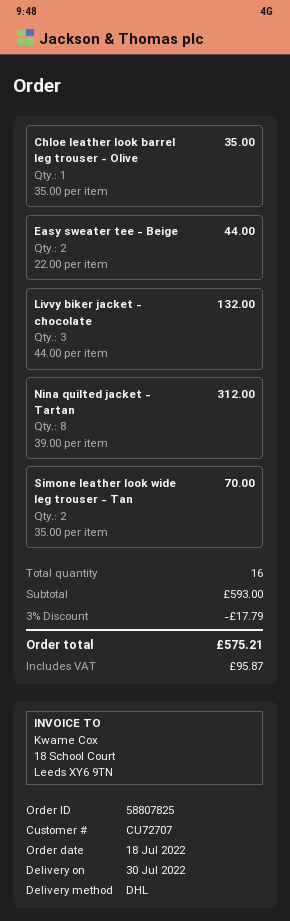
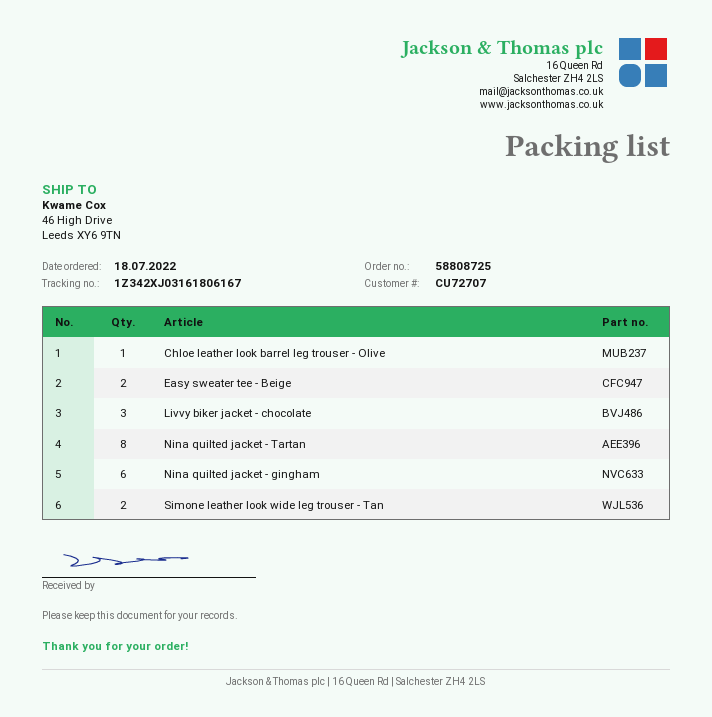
order number: 58807825 -> 58808725
Nina quilted jacket - gingham: none -> 6

